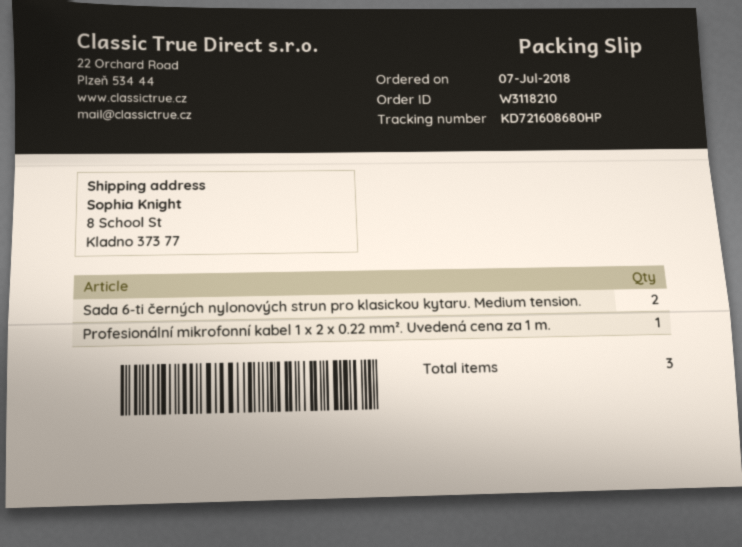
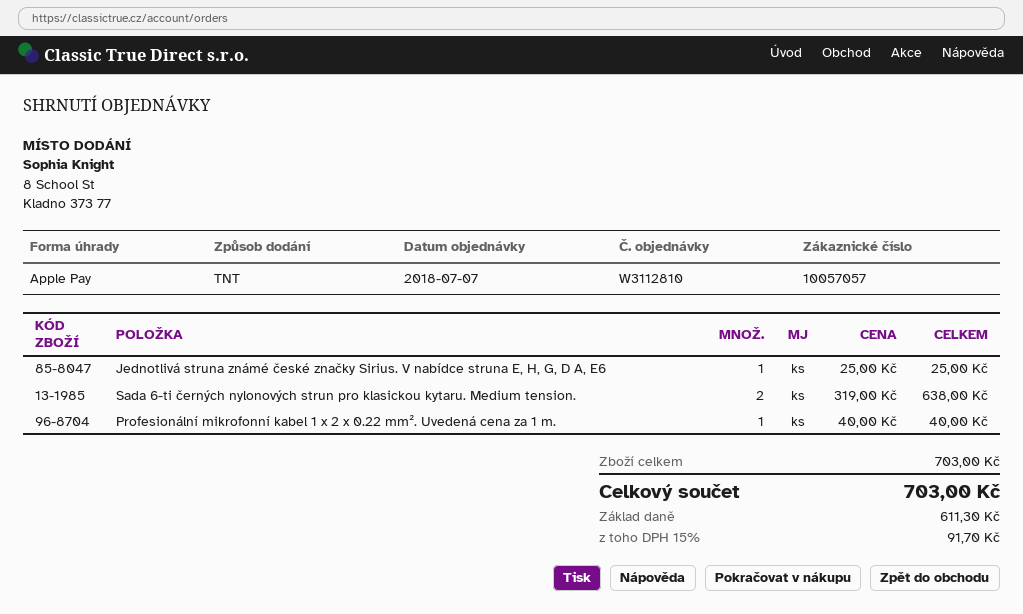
order number: W3118210 -> W3112810
Jednotlivá struna známé české značky Sirius. V nabídce struna E, H, G, D A, E6: none -> 1

